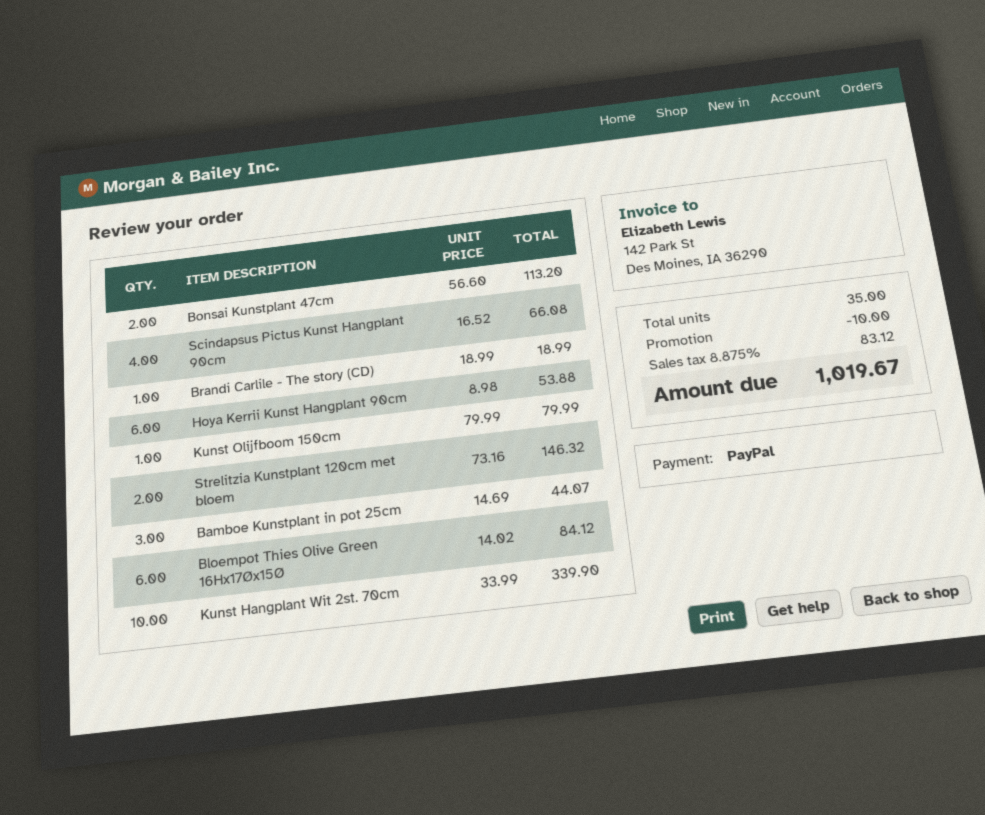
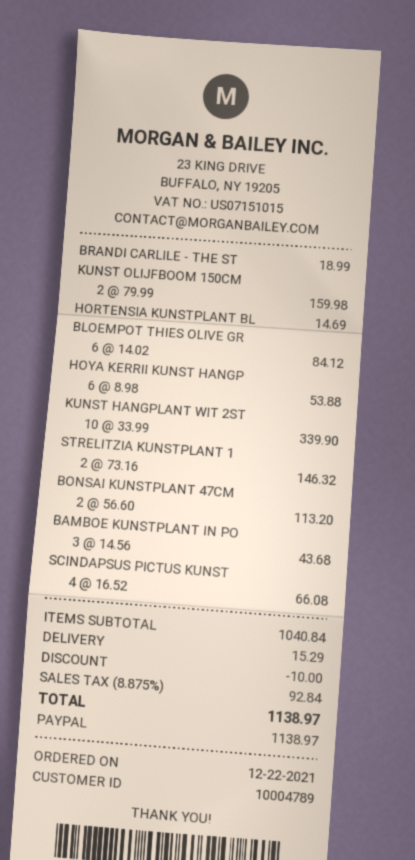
Kunst Olijfboom 150cm: 1 x 79.99 = 79.99 -> 2 x 79.99 = 159.98
Bamboe Kunstplant in pot 25cm: 3 x 14.69 = 44.07 -> 3 x 14.56 = 43.68
HORTENSIA KUNSTPLANT BL: none -> 1 x 14.69 = 14.69
shipping: none -> 15.29
tax: 8.875% = 83.12 -> 8.875% = 92.84
total: 1019.67 -> 1138.97

